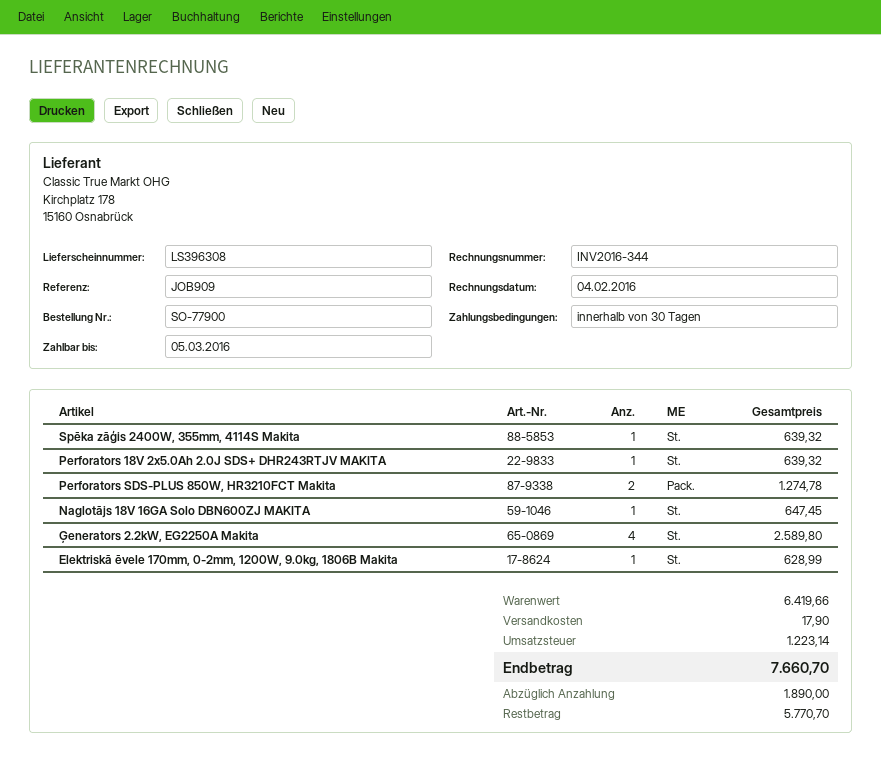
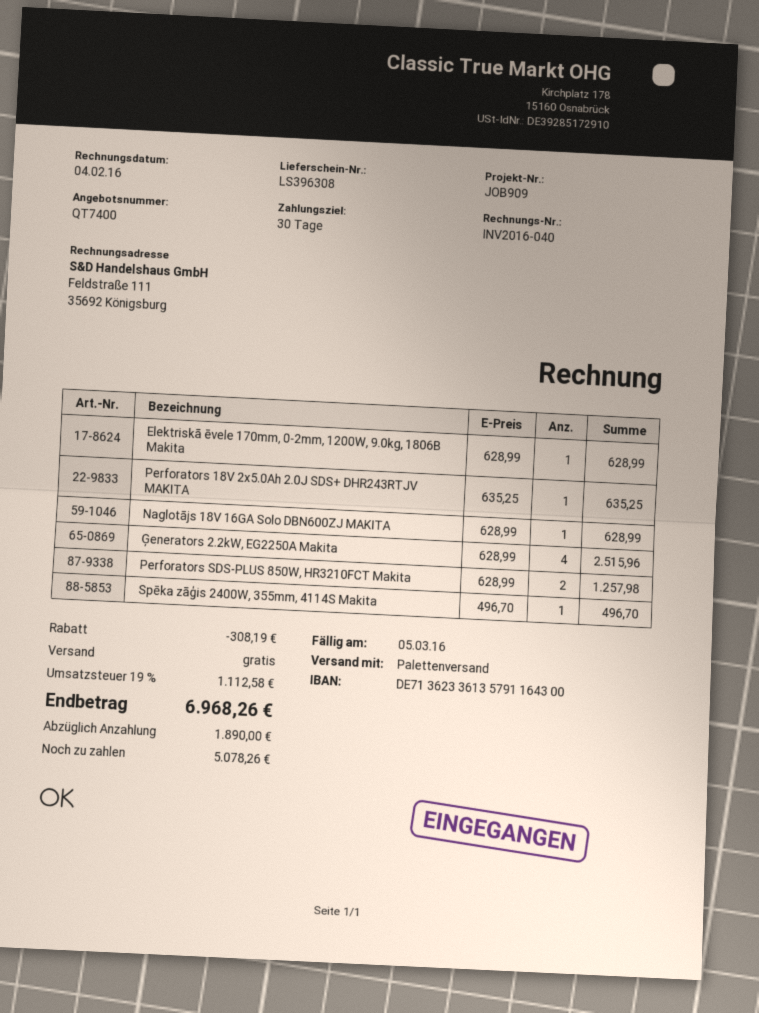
invoice number: INV2016-344 -> INV2016-040
Spēka zāģis 2400W, 355mm, 4114S Makita: 1 for 639.32 -> 1 for 496.70
Perforators 18V 2x5.0Ah 2.0J SDS+ DHR243RTJV MAKITA: 1 for 639.32 -> 1 for 635.25
Perforators SDS-PLUS 850W, HR3210FCT Makita: 2 for 1274.78 -> 2 for 1257.98
Naglotājs 18V 16GA Solo DBN600ZJ MAKITA: 1 for 647.45 -> 1 for 628.99
Ģenerators 2.2kW, EG2250A Makita: 4 for 2589.80 -> 4 for 2515.96
discount: none -> 308.19
shipping: 17.90 -> 0.00
tax: 1223.14 -> 1112.58
total: 7660.70 -> 6968.26
balance: 5770.70 -> 5078.26

